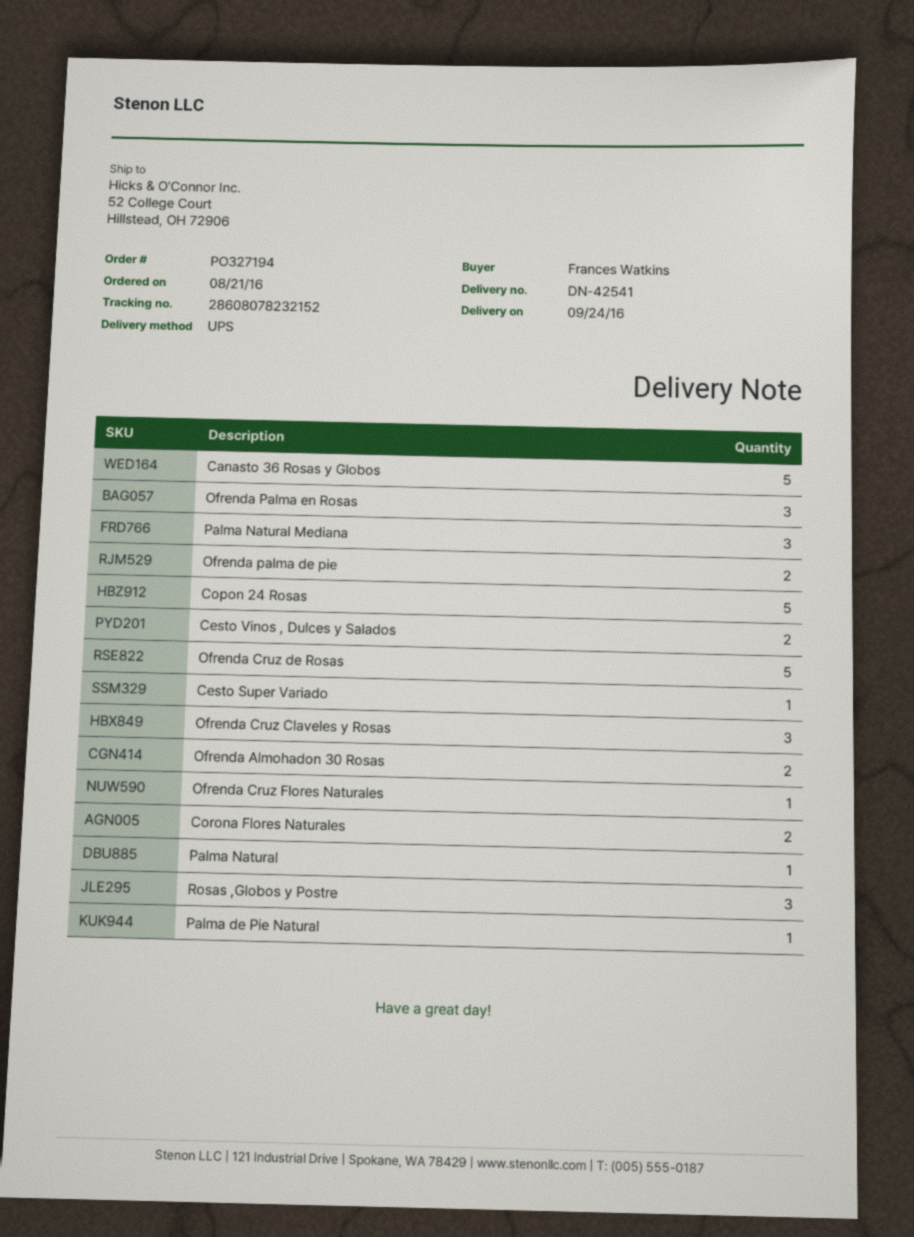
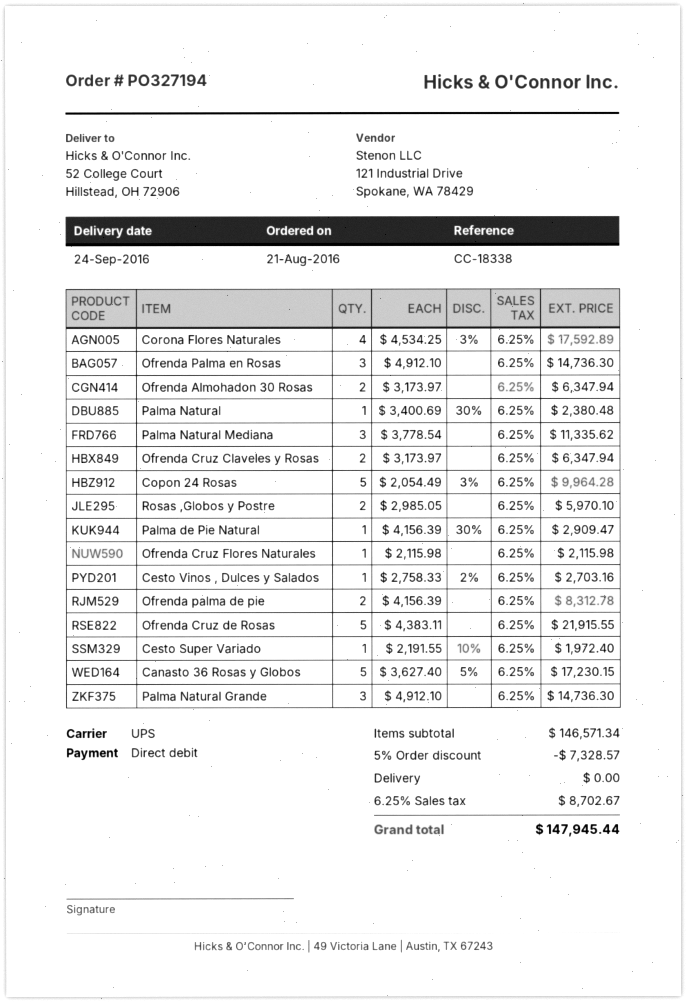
Cesto Vinos , Dulces y Salados: 2 -> 1
Ofrenda Cruz Claveles y Rosas: 3 -> 2
Corona Flores Naturales: 2 -> 4
Rosas ,Globos y Postre: 3 -> 2
Palma Natural Grande: none -> 3

